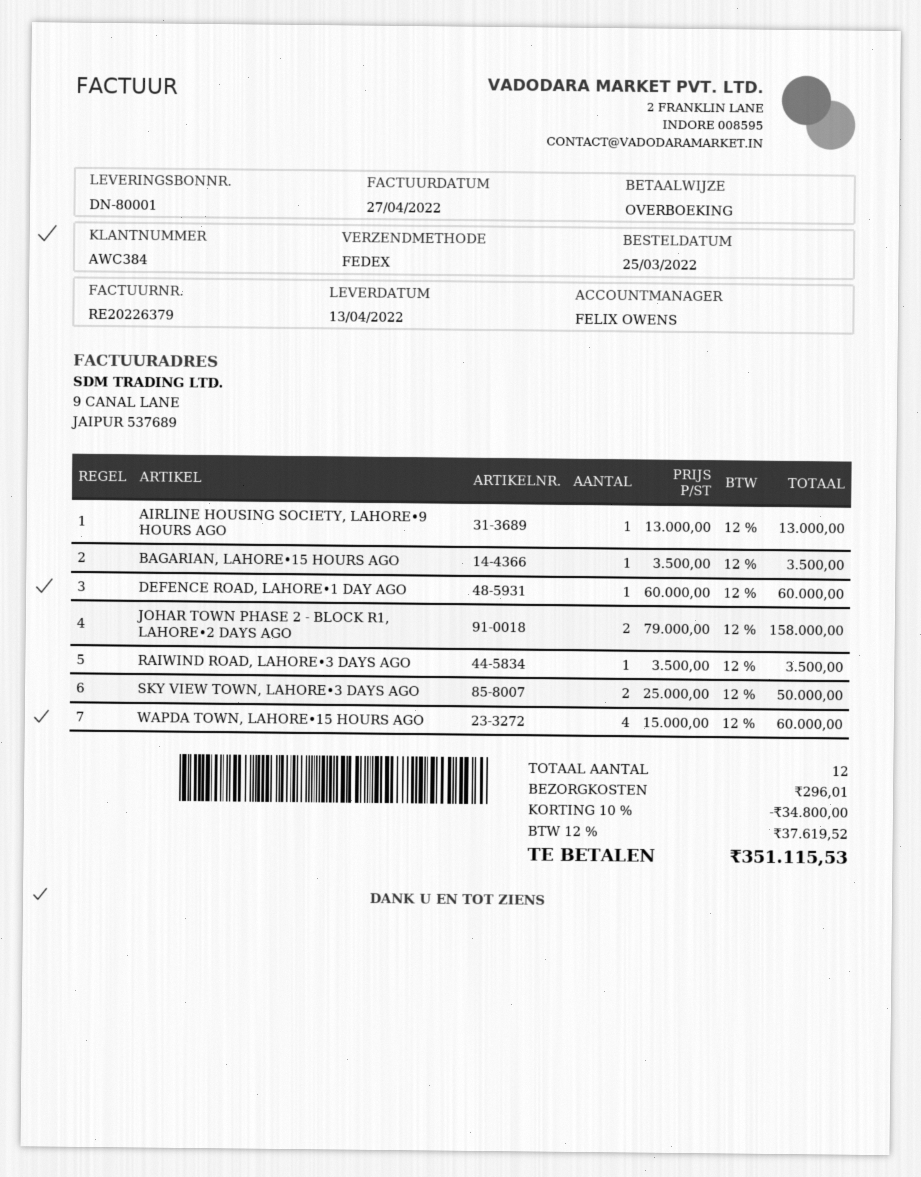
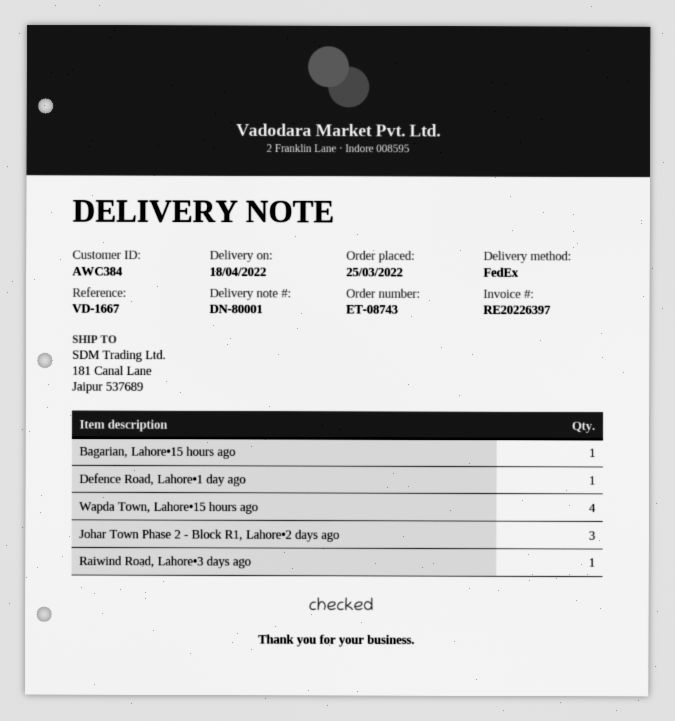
delivery date: 2022-04-13 -> 2022-04-18
invoice number: RE20226379 -> RE20226397
AIRLINE HOUSING SOCIETY, LAHORE•9 HOURS AGO: 1 -> none
JOHAR TOWN PHASE 2 - BLOCK R1, LAHORE•2 DAYS AGO: 2 -> 3
SKY VIEW TOWN, LAHORE•3 DAYS AGO: 2 -> none

